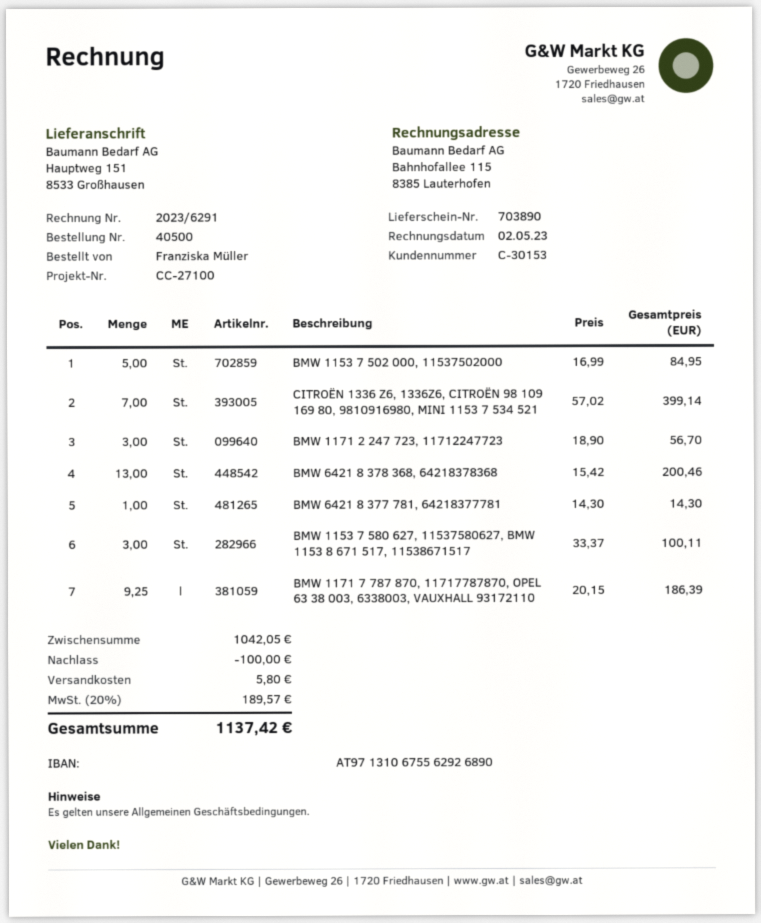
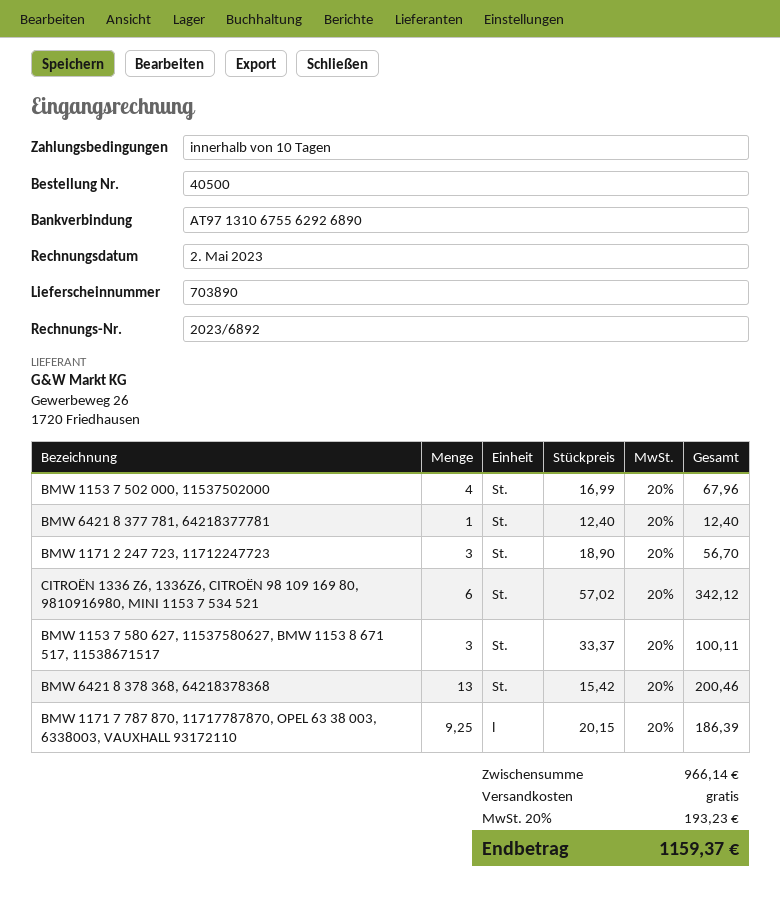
invoice number: 2023/6291 -> 2023/6892
BMW 1153 7 502 000, 11537502000: 5 x 16.99 = 84.95 -> 4 x 16.99 = 67.96
CITROËN 1336 Z6, 1336Z6, CITROËN 98 109 169 80, 9810916980, MINI 1153 7 534 521: 7 x 57.02 = 399.14 -> 6 x 57.02 = 342.12
BMW 6421 8 377 781, 64218377781: 1 x 14.30 = 14.30 -> 1 x 12.40 = 12.40
subtotal: 1042.05 -> 966.14
discount: 100.00 -> none
shipping: 5.80 -> 0.00
tax: 20% = 189.57 -> 20% = 193.23
total: 1137.42 -> 1159.37

